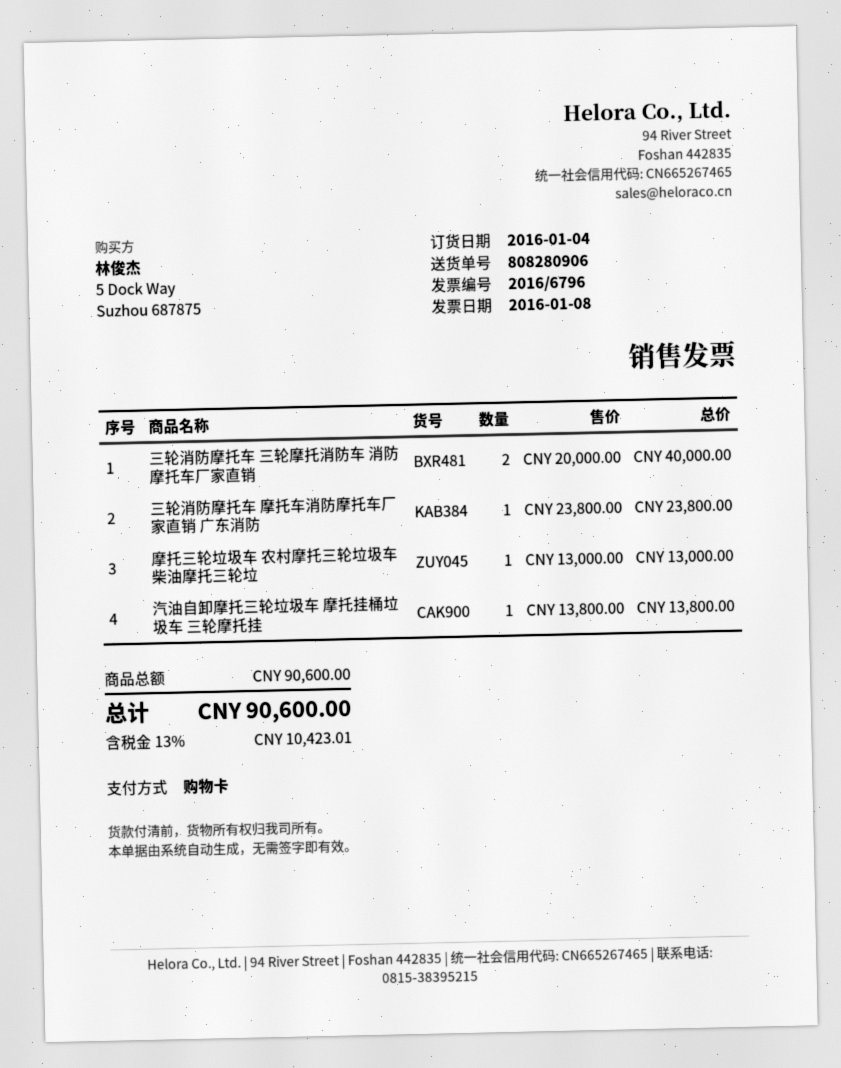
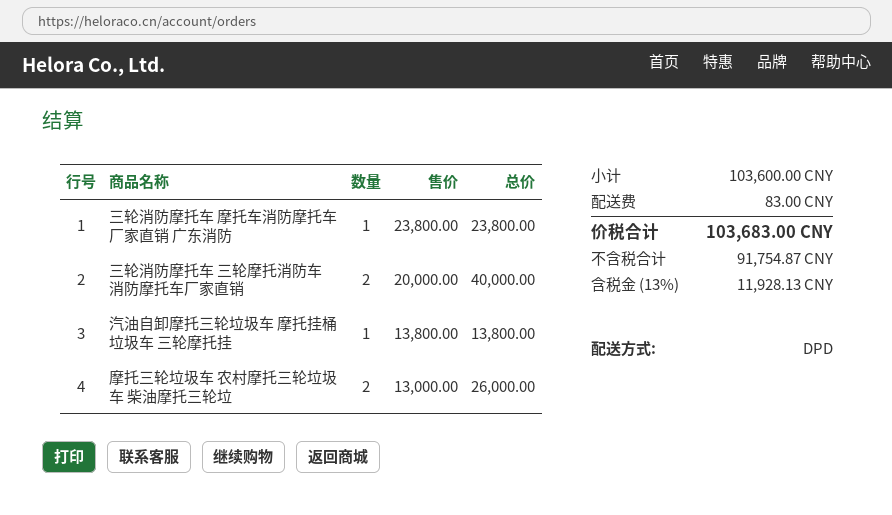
摩托三轮垃圾车 农村摩托三轮垃圾车 柴油摩托三轮垃: 1 x 13000.00 = 13000.00 -> 2 x 13000.00 = 26000.00
subtotal: 90600.00 -> 103600.00
shipping: none -> 83.00
tax: 13% = 10423.01 -> 13% = 11928.13
total: 90600.00 -> 103683.00

